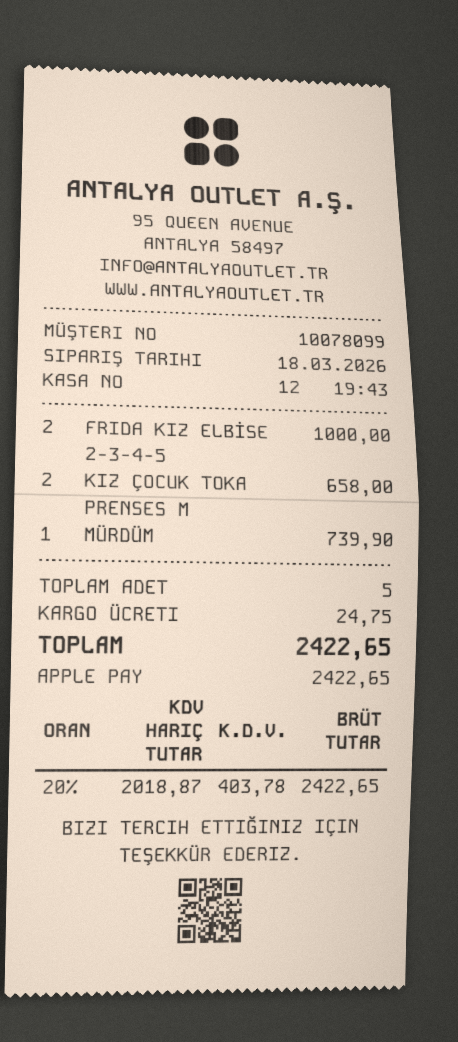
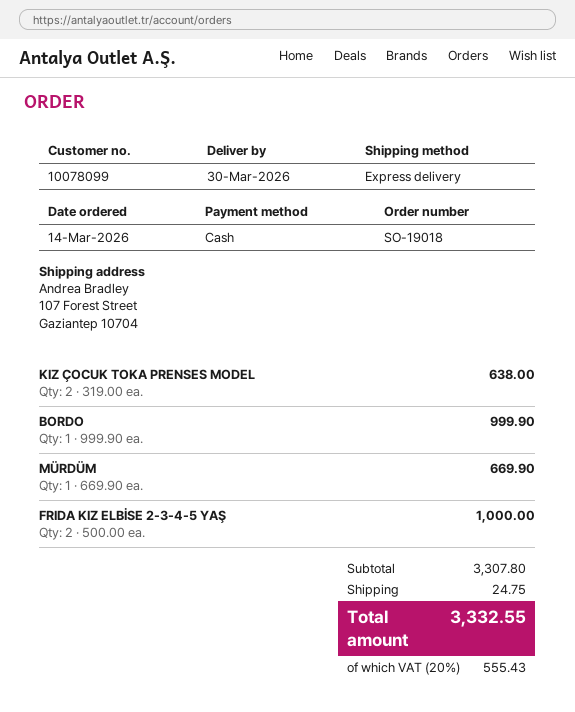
order date: 2026-03-18 -> 2026-03-14
payment method: Apple Pay -> cash
KIZ ÇOCUK TOKA PRENSES M: 2 for 658.00 -> 2 for 638.00
MÜRDÜM: 1 for 739.90 -> 1 for 669.90
BORDO: none -> 1 for 999.90
tax: 20% = 403.78 -> 20% = 555.43
total: 2422.65 -> 3332.55

